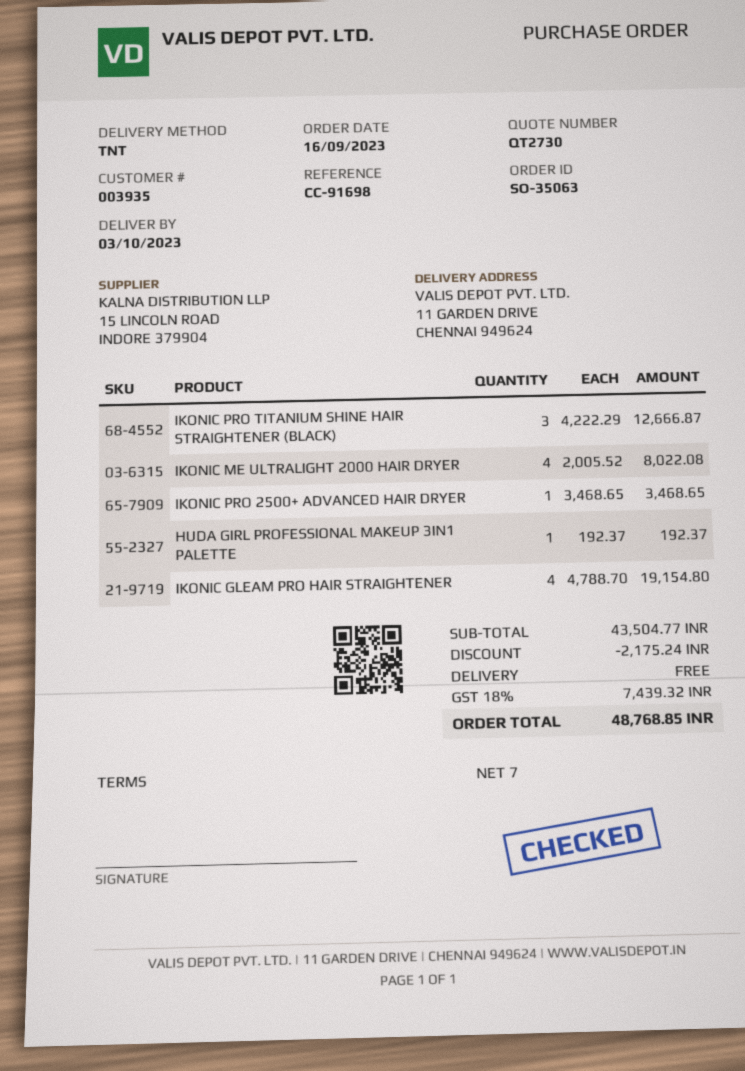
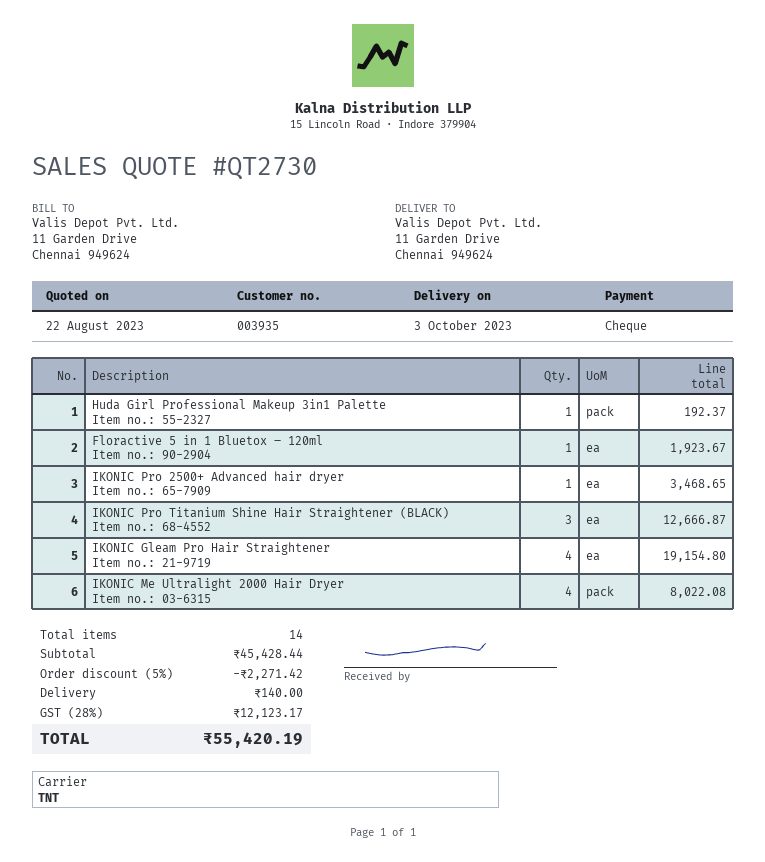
Floractive 5 in 1 Bluetox – 120ml: none -> 1 for 1923.67
subtotal: 43504.77 -> 45428.44
discount: 2175.24 -> 2271.42
shipping: 0.00 -> 140.00
tax: 18% = 7439.32 -> 28% = 12123.17
total: 48768.85 -> 55420.19

